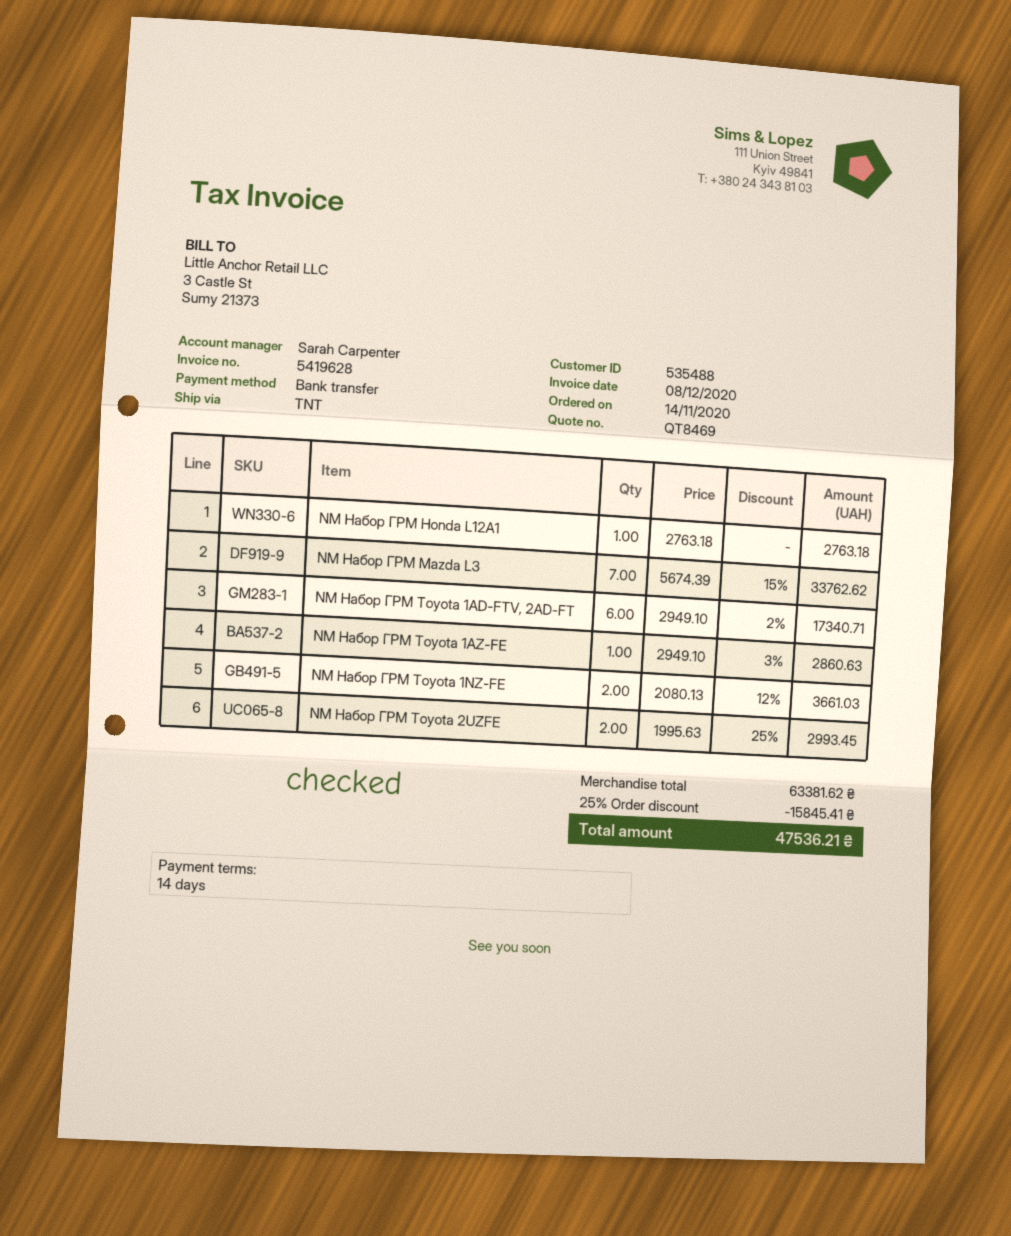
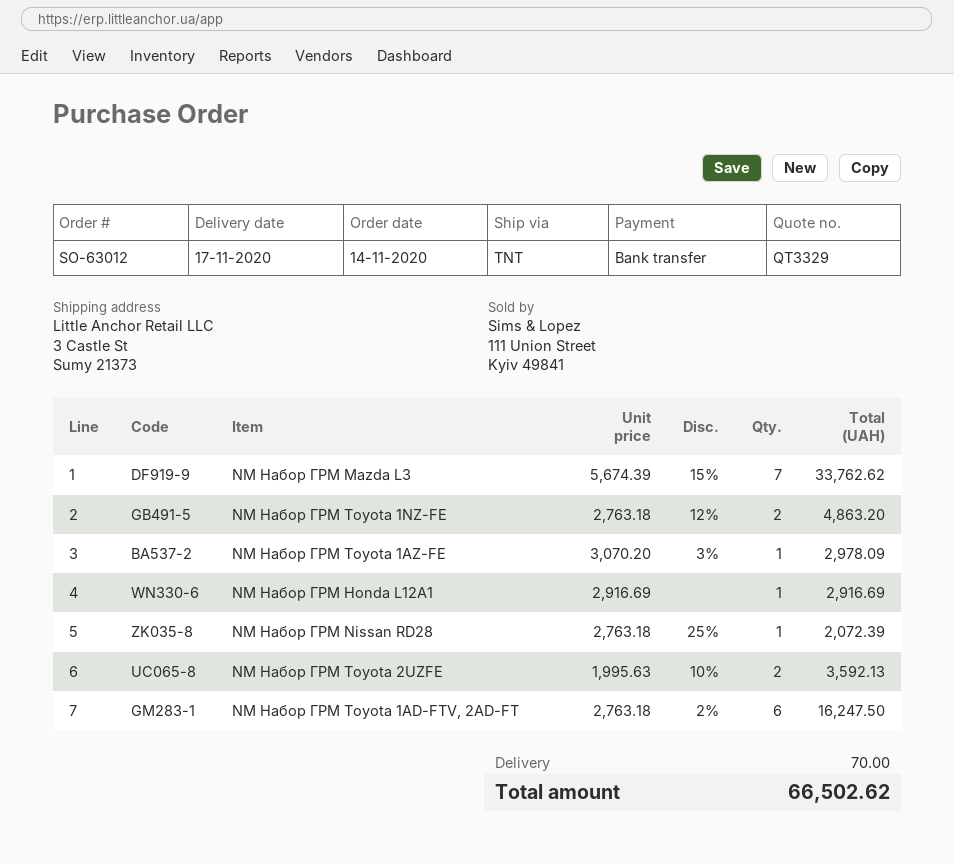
quote number: QT8469 -> QT3329
NM Набор ГРМ Honda L12A1: 1 x 2763.18 = 2763.18 -> 1 x 2916.69 = 2916.69
NM Набор ГРМ Toyota 1AD-FTV, 2AD-FT: 6 x 2949.10 - 2% = 17340.71 -> 6 x 2763.18 - 2% = 16247.50
NM Набор ГРМ Toyota 1AZ-FE: 1 x 2949.10 - 3% = 2860.63 -> 1 x 3070.20 - 3% = 2978.09
NM Набор ГРМ Toyota 1NZ-FE: 2 x 2080.13 - 12% = 3661.03 -> 2 x 2763.18 - 12% = 4863.20
NM Набор ГРМ Toyota 2UZFE: 2 x 1995.63 - 25% = 2993.45 -> 2 x 1995.63 - 10% = 3592.13
NM Набор ГРМ Nissan RD28: none -> 1 x 2763.18 - 25% = 2072.39
discount: 25% = 15845.41 -> none
shipping: none -> 70.00
total: 47536.21 -> 66502.62

